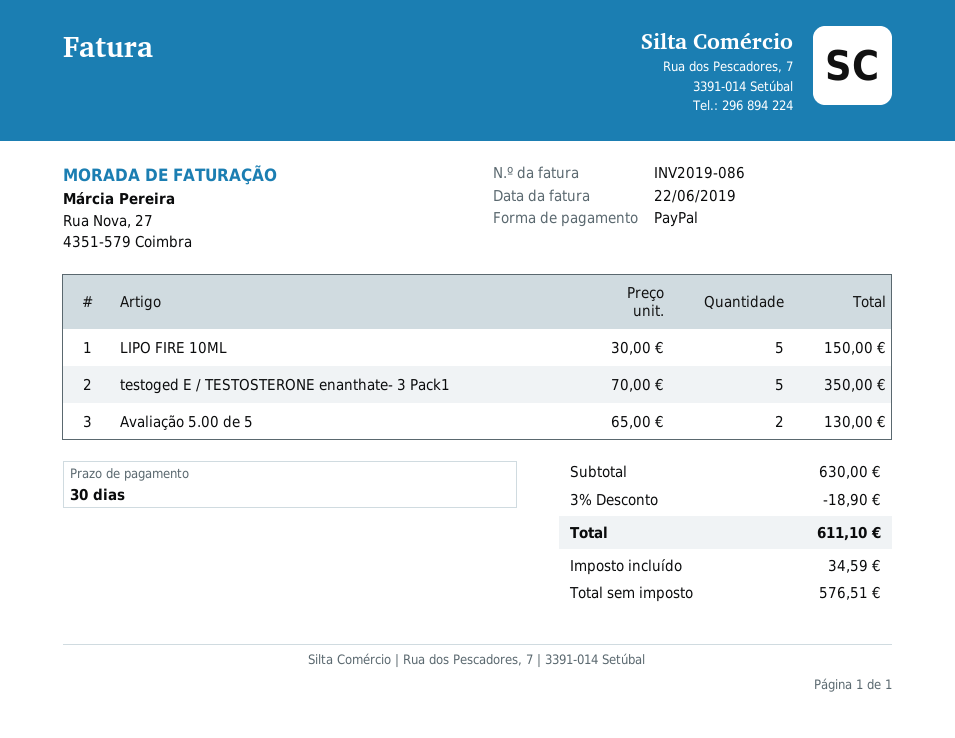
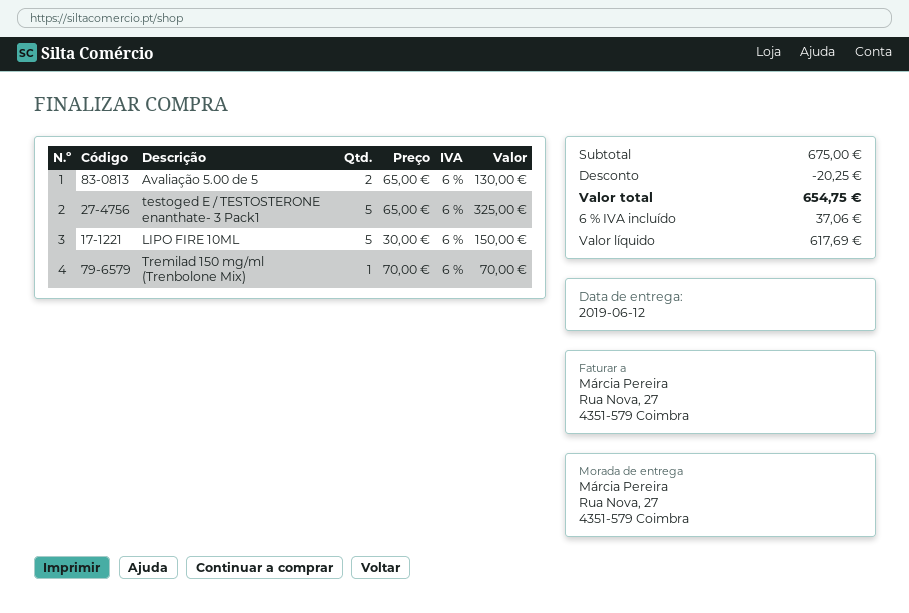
testoged E / TESTOSTERONE enanthate- 3 Pack1: 5 x 70.00 = 350.00 -> 5 x 65.00 = 325.00
Tremilad 150 mg/ml (Trenbolone Mix): none -> 1 x 70.00 = 70.00
subtotal: 630.00 -> 675.00
discount: 18.90 -> 20.25
net: 576.51 -> 617.69
tax: 34.59 -> 37.06
total: 611.10 -> 654.75

